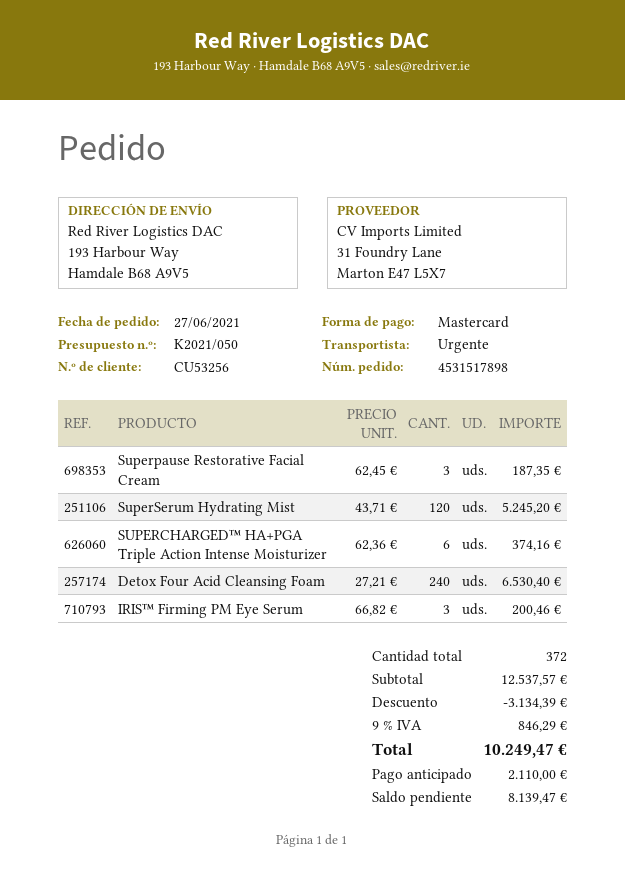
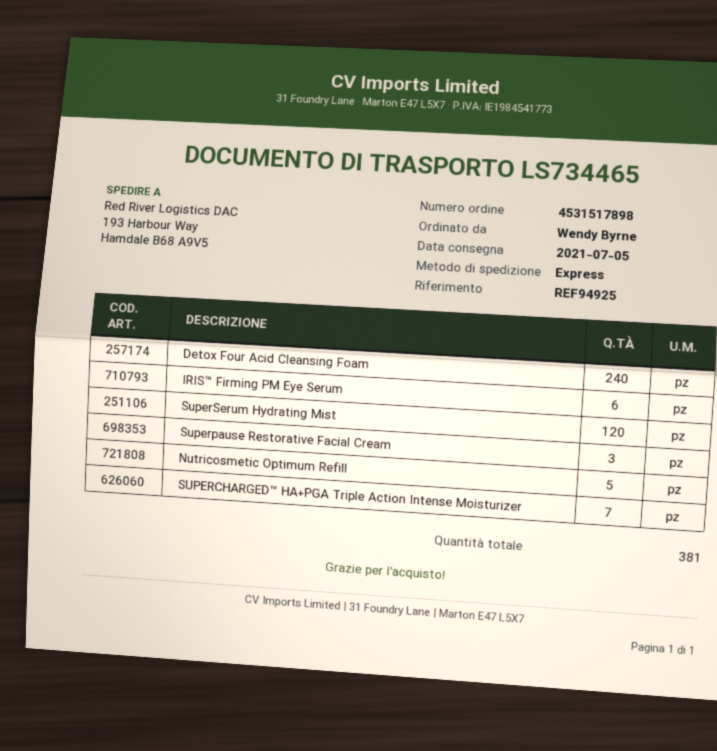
SUPERCHARGED™ HA+PGA Triple Action Intense Moisturizer: 6 -> 7
IRIS™ Firming PM Eye Serum: 3 -> 6
Nutricosmetic Optimum Refill: none -> 5
total quantity: 372 -> 381

